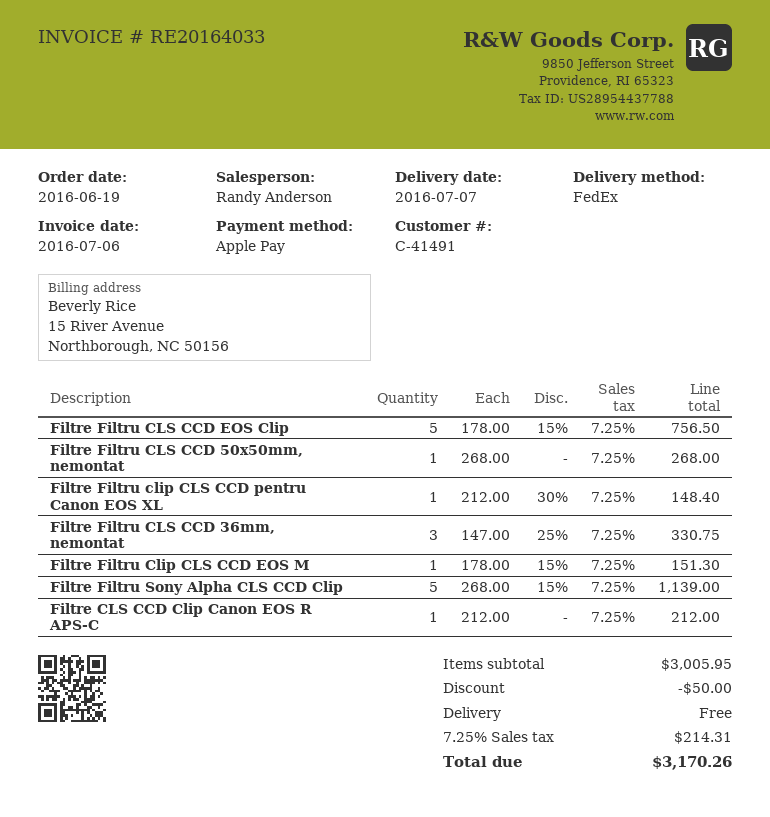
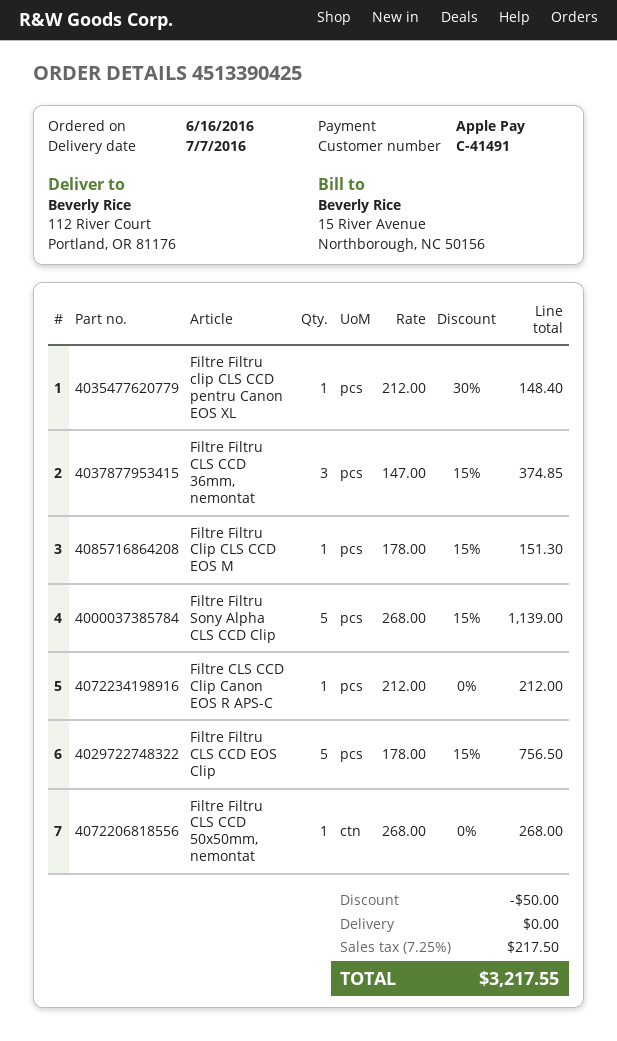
order date: 2016-06-19 -> 2016-06-16
Filtre Filtru CLS CCD 36mm, nemontat: 3 x 147.00 - 25% = 330.75 -> 3 x 147.00 - 15% = 374.85
tax: 7.25% = 214.31 -> 7.25% = 217.50
total: 3170.26 -> 3217.55

